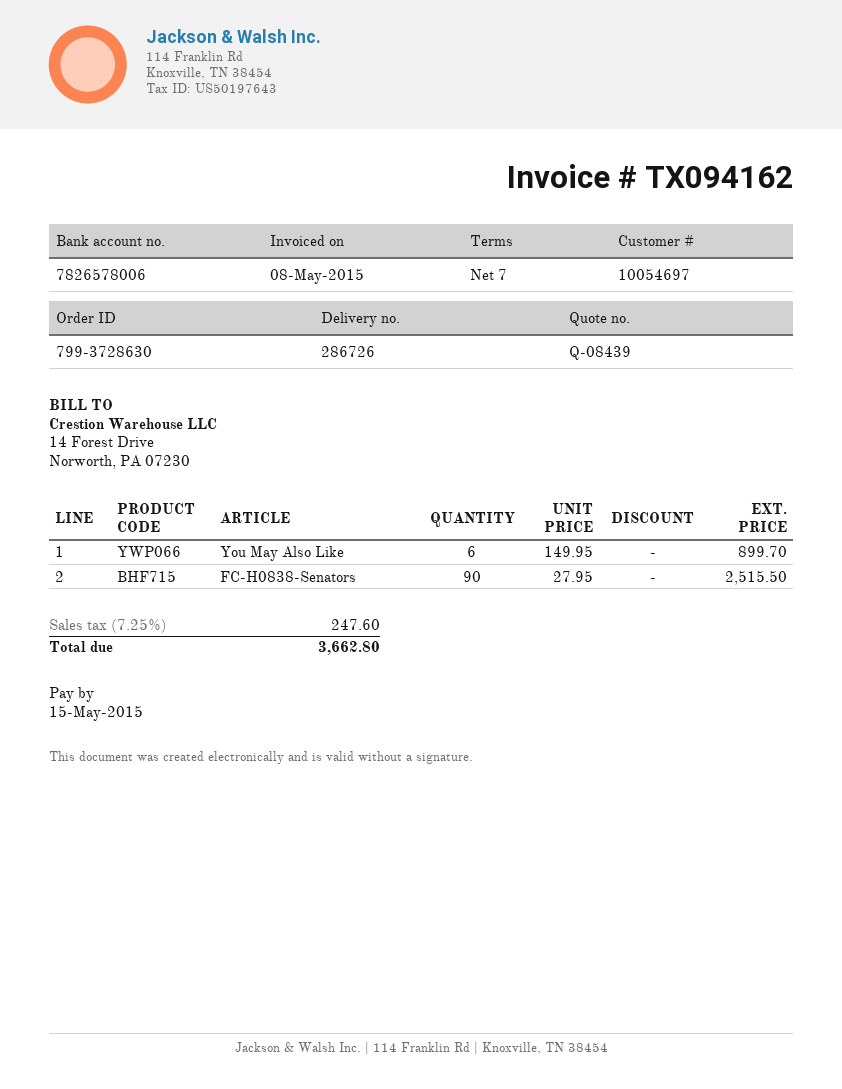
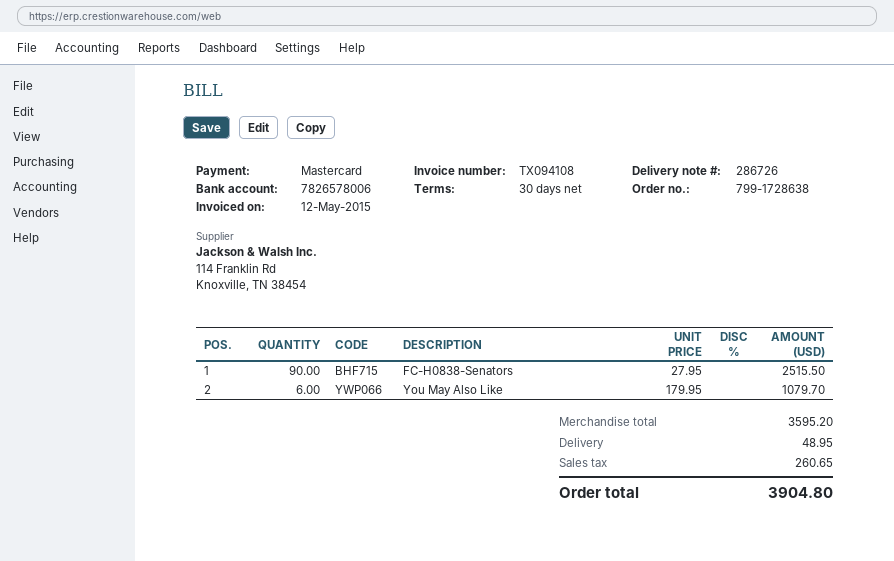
order number: 799-3728630 -> 799-1728638
invoice number: TX094162 -> TX094108
invoice date: 2015-05-08 -> 2015-05-12
payment terms: 7 days -> 30 days
You May Also Like: 6 x 149.95 = 899.70 -> 6 x 179.95 = 1079.70
shipping: none -> 48.95
tax: 247.60 -> 260.65
total: 3662.80 -> 3904.80

